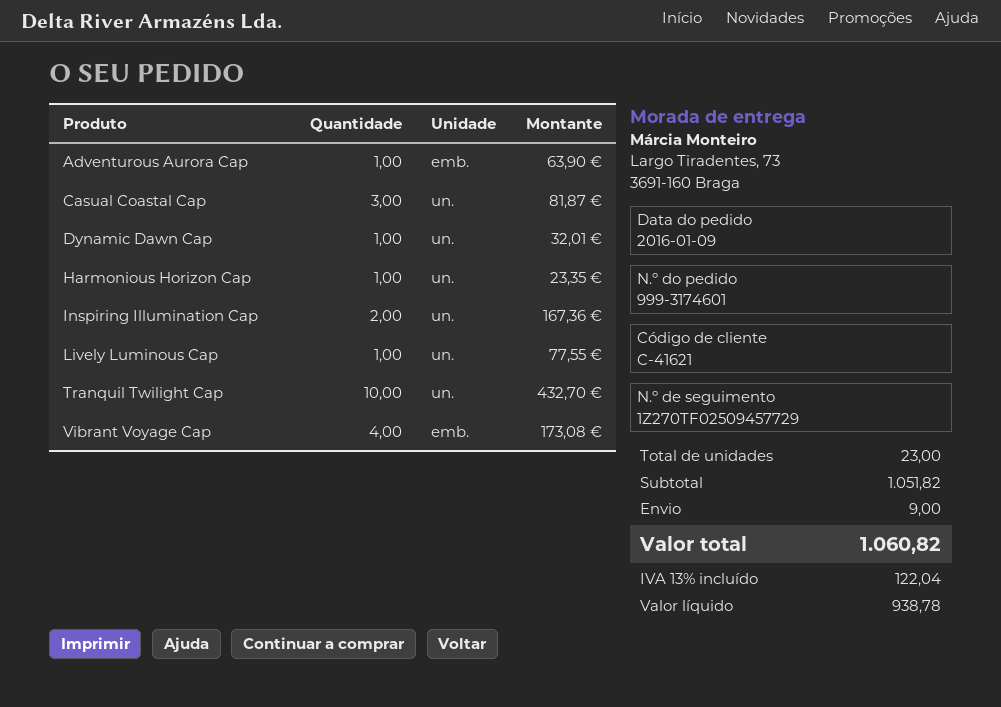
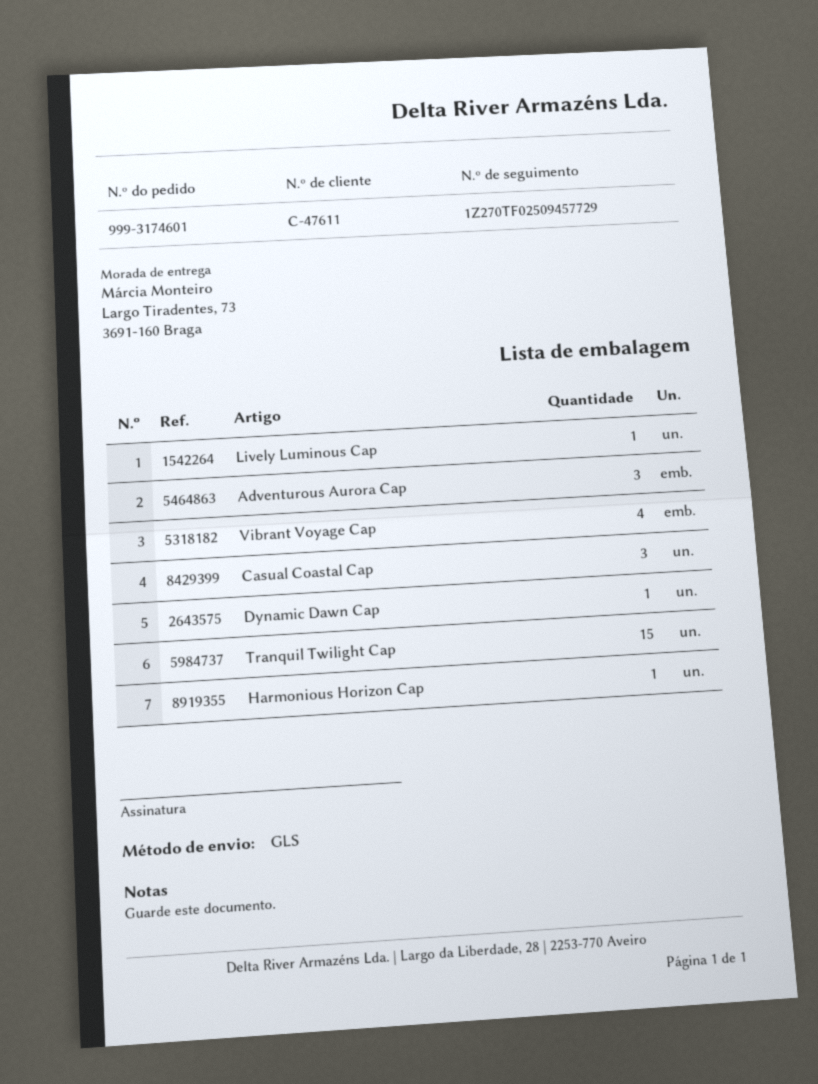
customer number: C-41621 -> C-47611
Adventurous Aurora Cap: 1 -> 3
Inspiring Illumination Cap: 2 -> none
Tranquil Twilight Cap: 10 -> 15

